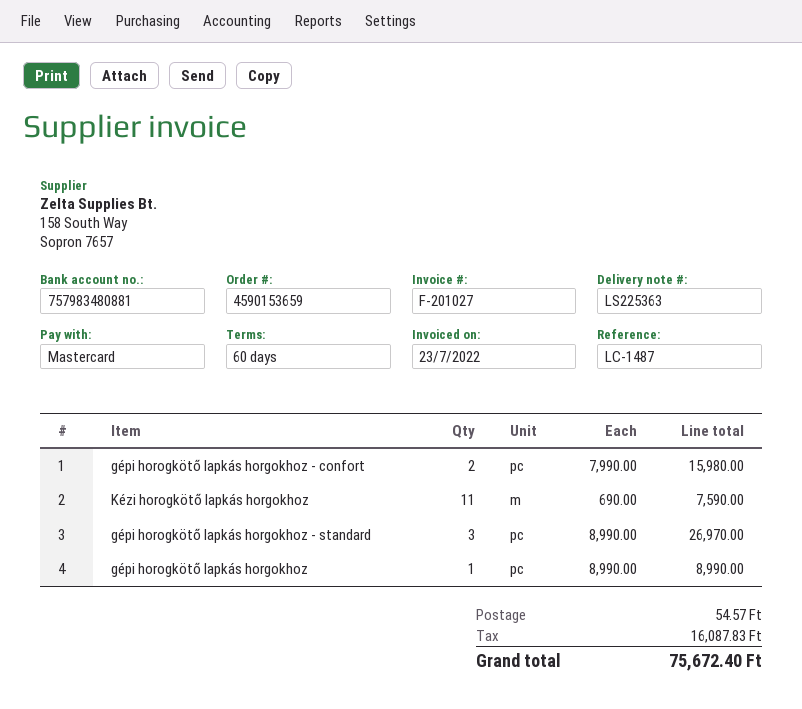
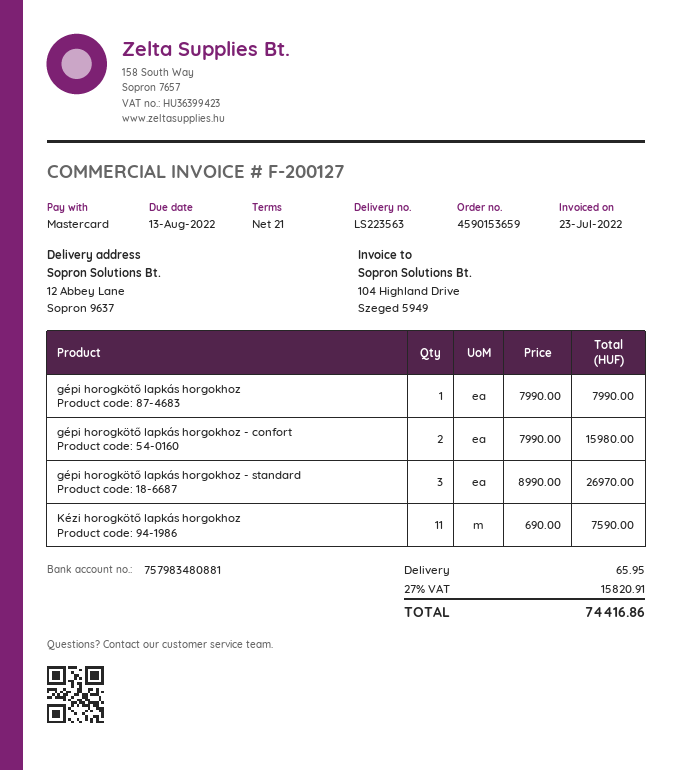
delivery note number: LS225363 -> LS223563
invoice number: F-201027 -> F-200127
payment terms: 60 days -> 21 days
gépi horogkötő lapkás horgokhoz: 1 x 8990.00 = 8990.00 -> 1 x 7990.00 = 7990.00
shipping: 54.57 -> 65.95
tax: 16087.83 -> 15820.91
total: 75672.40 -> 74416.86

